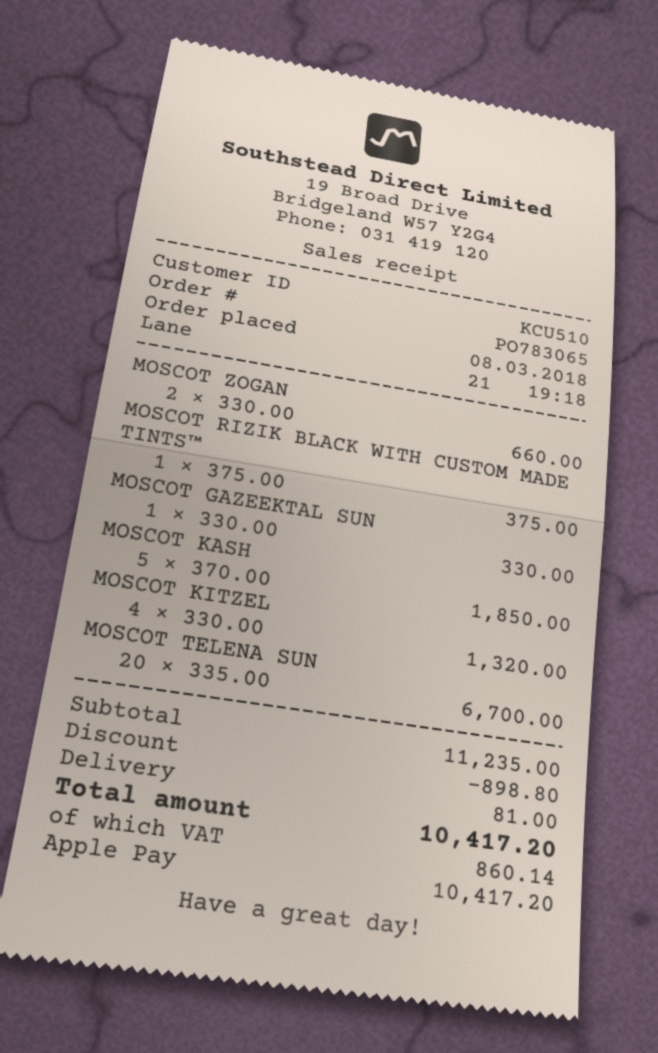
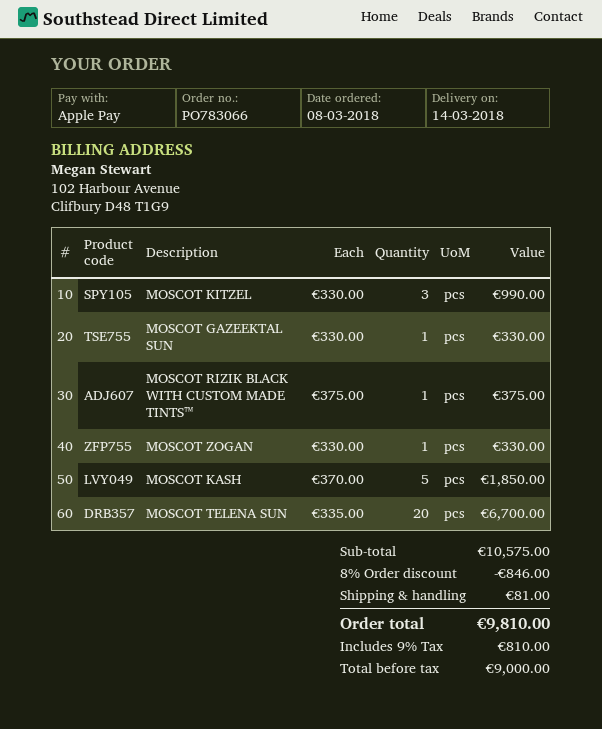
order number: PO783065 -> PO783066
MOSCOT ZOGAN: 2 x 330.00 = 660.00 -> 1 x 330.00 = 330.00
MOSCOT KITZEL: 4 x 330.00 = 1320.00 -> 3 x 330.00 = 990.00
subtotal: 11235.00 -> 10575.00
discount: 898.80 -> 846.00
tax: 860.14 -> 810.00
total: 10417.20 -> 9810.00

